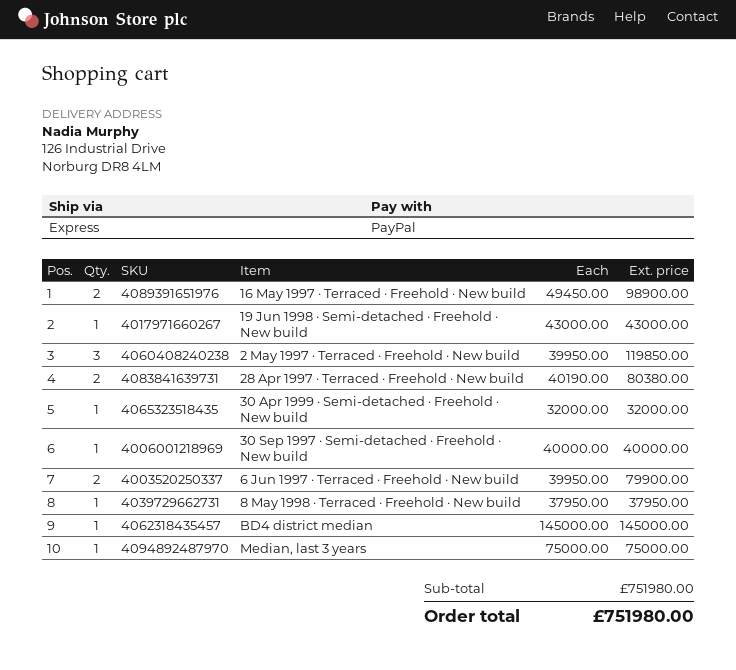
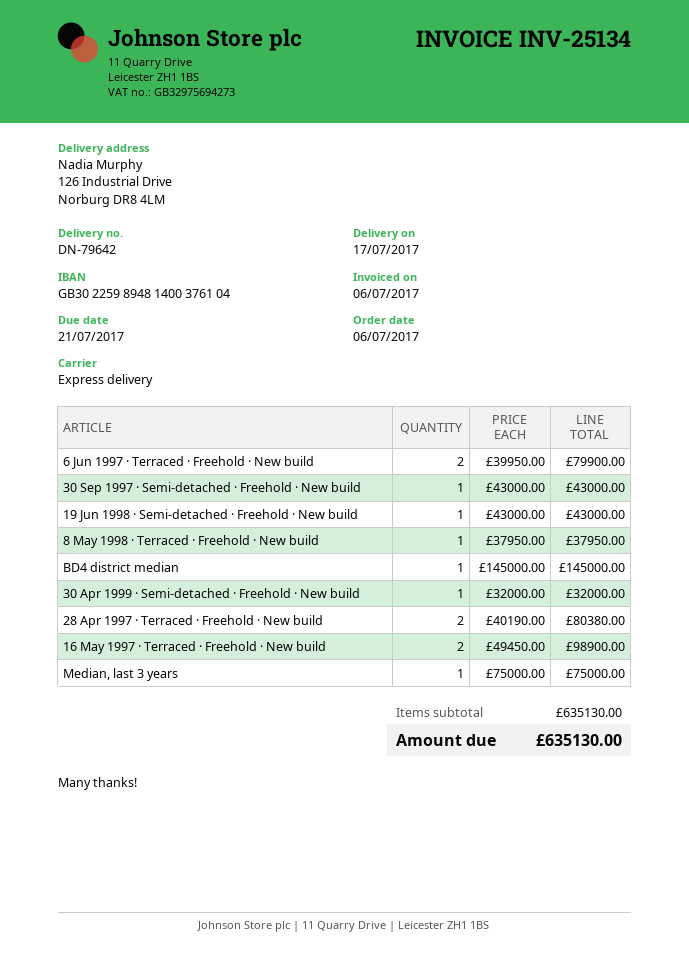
2 May 1997 · Terraced · Freehold · New build: 3 x 39950.00 = 119850.00 -> none
30 Sep 1997 · Semi-detached · Freehold · New build: 1 x 40000.00 = 40000.00 -> 1 x 43000.00 = 43000.00
subtotal: 751980.00 -> 635130.00
total: 751980.00 -> 635130.00

